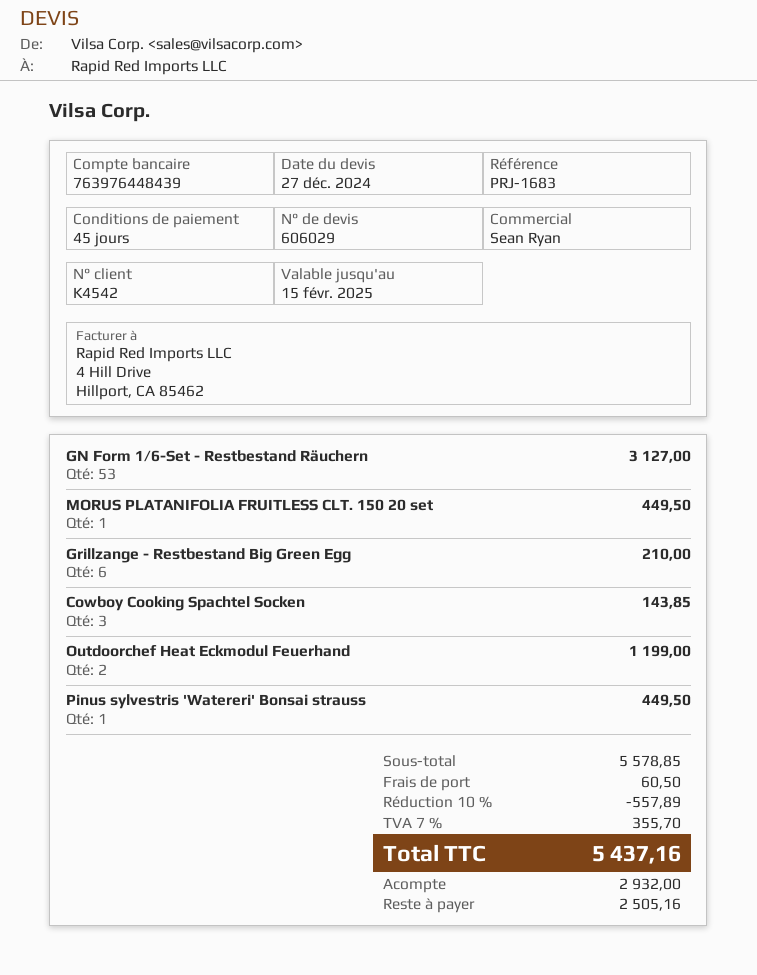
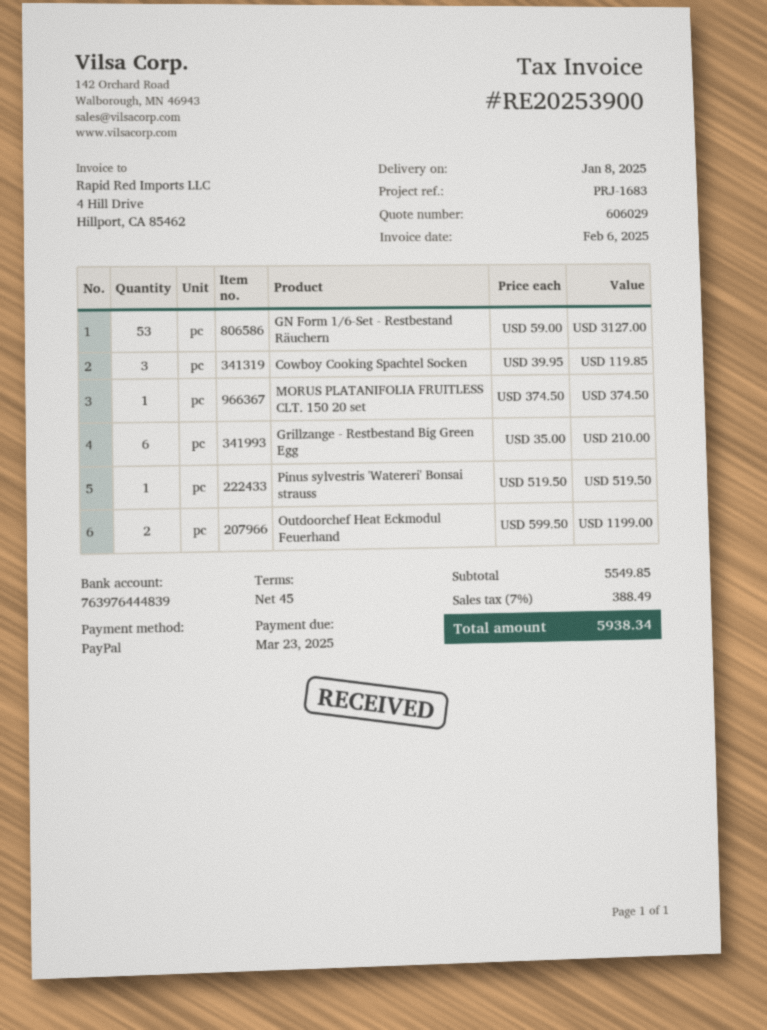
bank account: 763976448439 -> 763976444839
MORUS PLATANIFOLIA FRUITLESS CLT. 150 20 set: 1 for 449.50 -> 1 for 374.50
Cowboy Cooking Spachtel Socken: 3 for 143.85 -> 3 for 119.85
Pinus sylvestris 'Watereri' Bonsai strauss: 1 for 449.50 -> 1 for 519.50
subtotal: 5578.85 -> 5549.85
discount: 10% = 557.89 -> none
shipping: 60.50 -> none
tax: 7% = 355.70 -> 7% = 388.49
total: 5437.16 -> 5938.34

